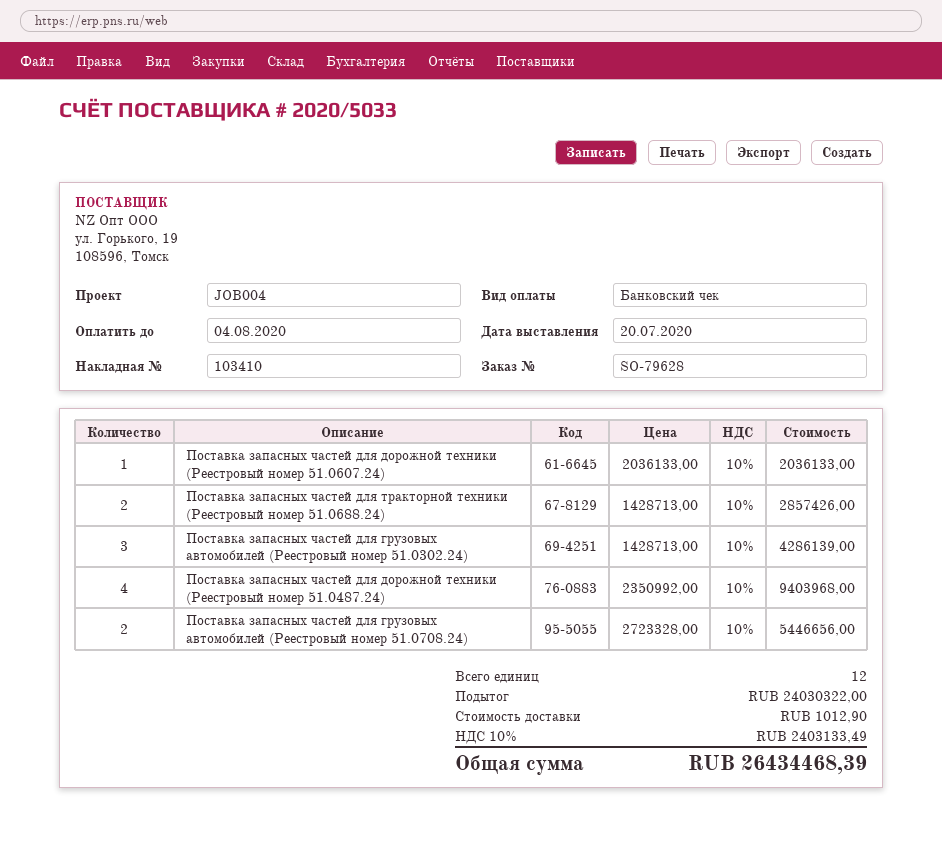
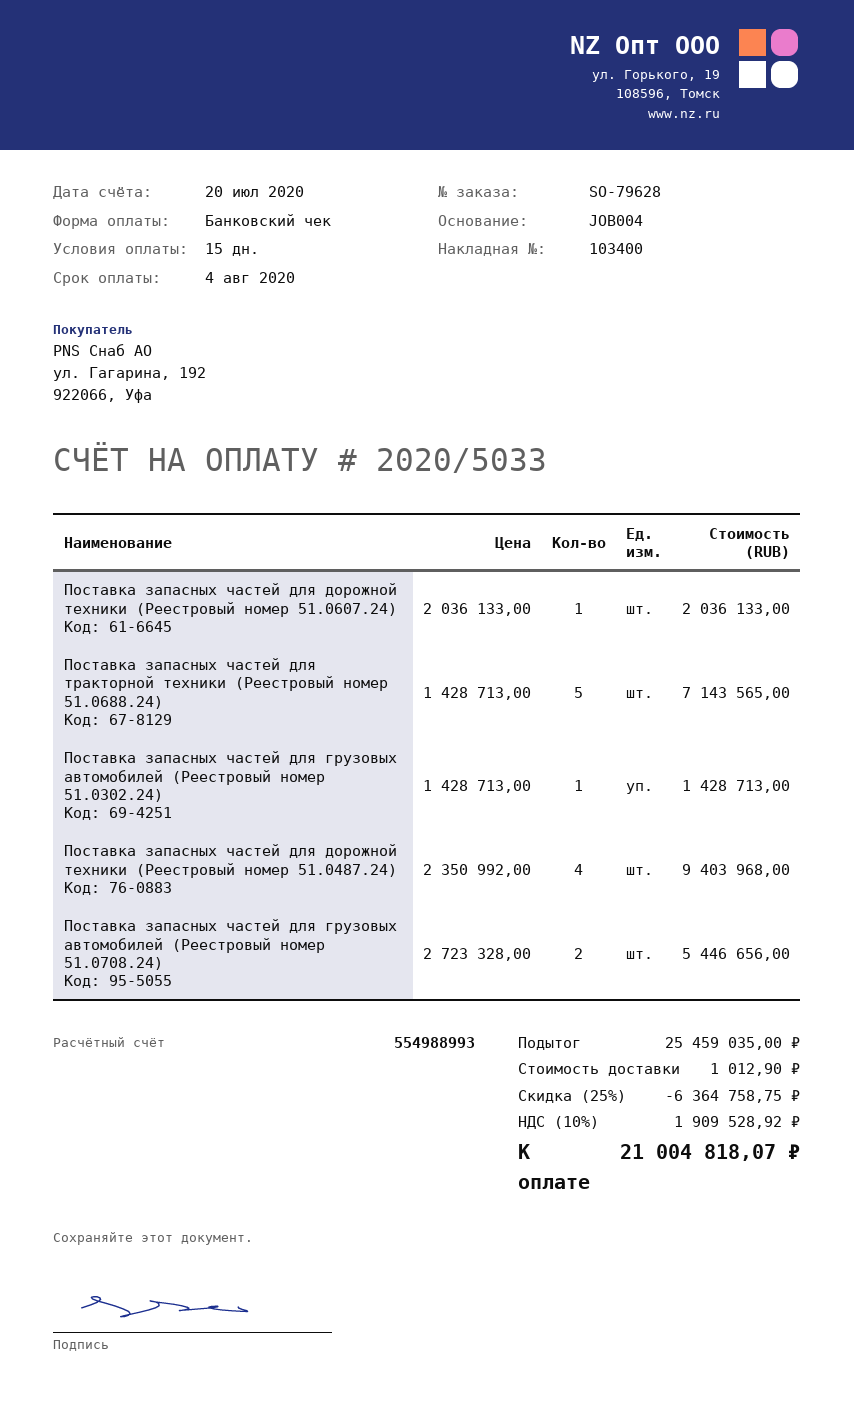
delivery note number: 103410 -> 103400
Поставка запасных частей для тракторной техники (Реестровый номер 51.0688.24): 2 x 1428713.00 = 2857426.00 -> 5 x 1428713.00 = 7143565.00
Поставка запасных частей для грузовых автомобилей (Реестровый номер 51.0302.24): 3 x 1428713.00 = 4286139.00 -> 1 x 1428713.00 = 1428713.00
subtotal: 24030322.00 -> 25459035.00
discount: none -> 25% = 6364758.75
tax: 10% = 2403133.49 -> 10% = 1909528.92
total: 26434468.39 -> 21004818.07

